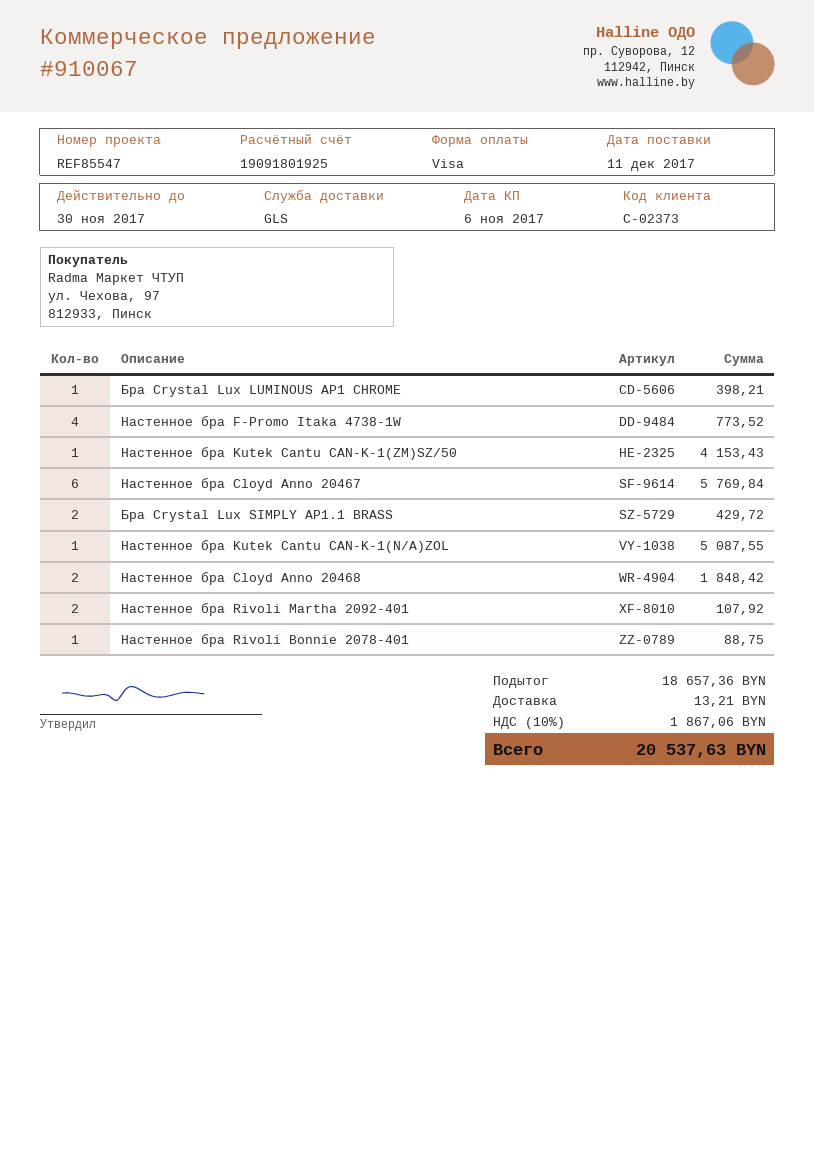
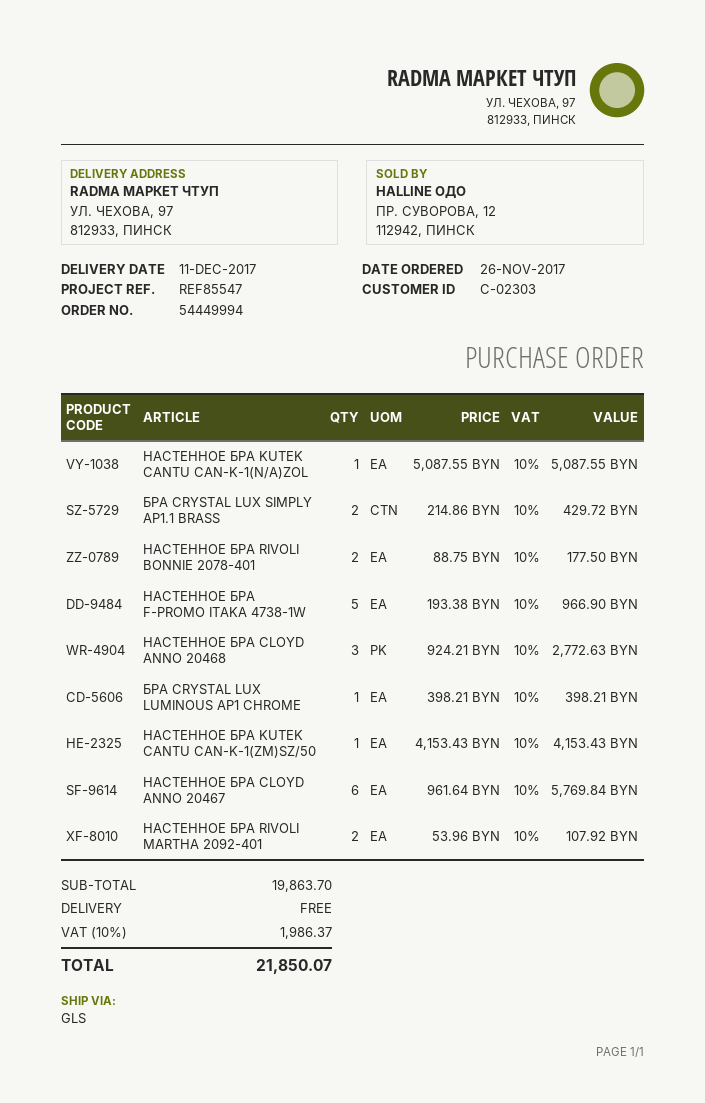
customer number: C-02373 -> C-02303
Настенное бра F-Promo Itaka 4738-1W: 4 for 773.52 -> 5 for 966.90
Настенное бра Cloyd Anno 20468: 2 for 1848.42 -> 3 for 2772.63
Настенное бра Rivoli Bonnie 2078-401: 1 for 88.75 -> 2 for 177.50
subtotal: 18657.36 -> 19863.70
shipping: 13.21 -> 0.00
tax: 10% = 1867.06 -> 10% = 1986.37
total: 20537.63 -> 21850.07

